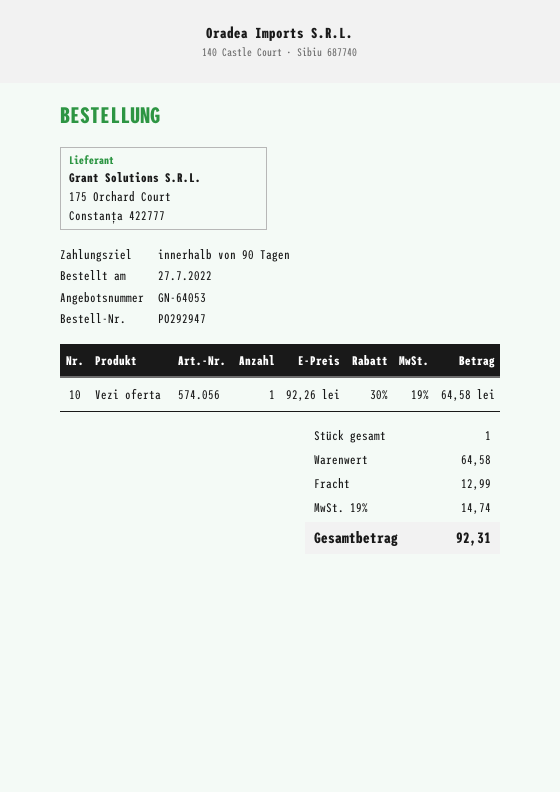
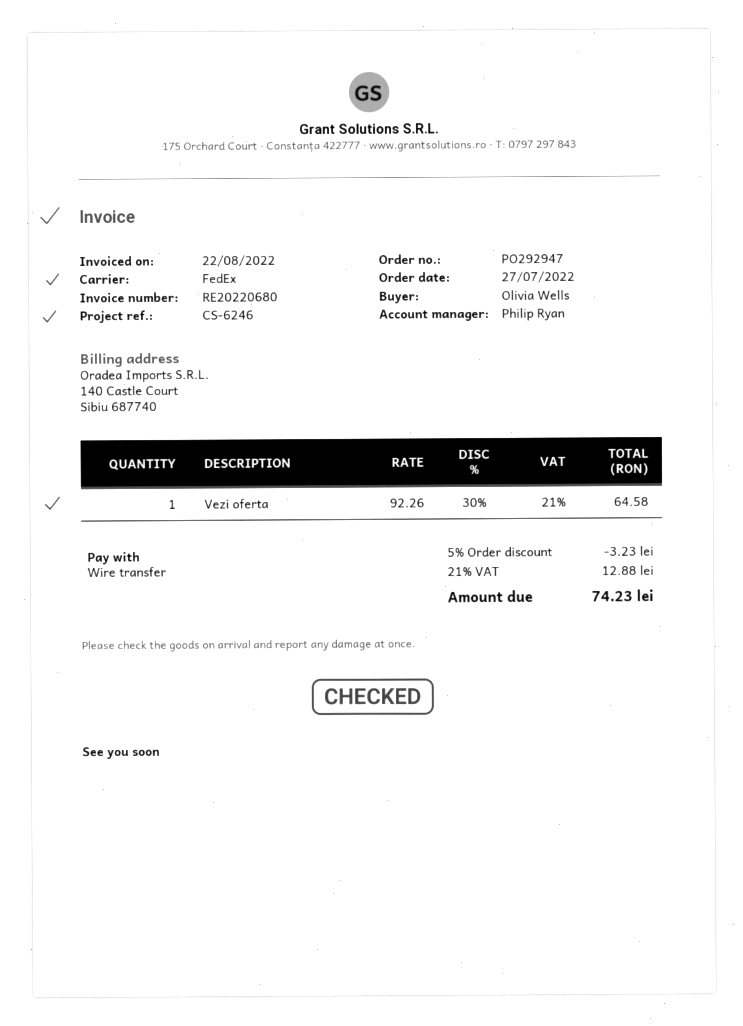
discount: none -> 5% = 3.23
shipping: 12.99 -> none
tax: 19% = 14.74 -> 21% = 12.88
total: 92.31 -> 74.23

